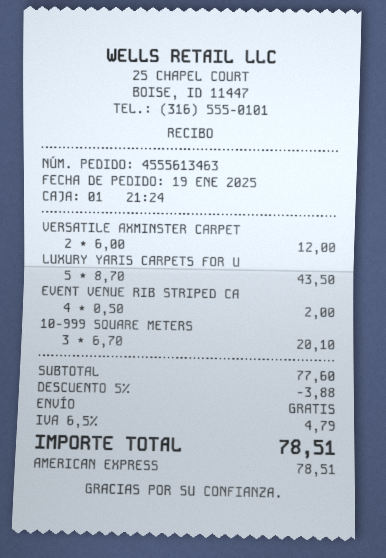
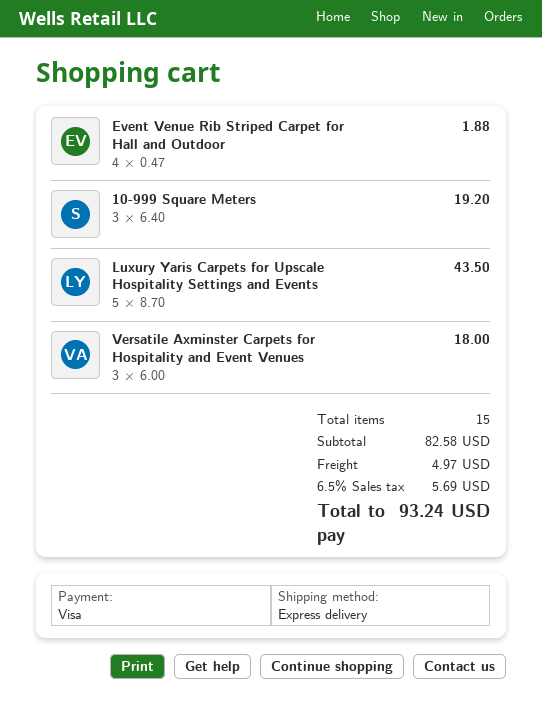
payment method: American Express -> Visa
VERSATILE AXMINSTER CARPET: 2 x 6.00 = 12.00 -> 3 x 6.00 = 18.00
EVENT VENUE RIB STRIPED CA: 4 x 0.50 = 2.00 -> 4 x 0.47 = 1.88
10-999 SQUARE METERS: 3 x 6.70 = 20.10 -> 3 x 6.40 = 19.20
subtotal: 77.60 -> 82.58
discount: 5% = 3.88 -> none
shipping: 0.00 -> 4.97
tax: 6.5% = 4.79 -> 6.5% = 5.69
total: 78.51 -> 93.24

